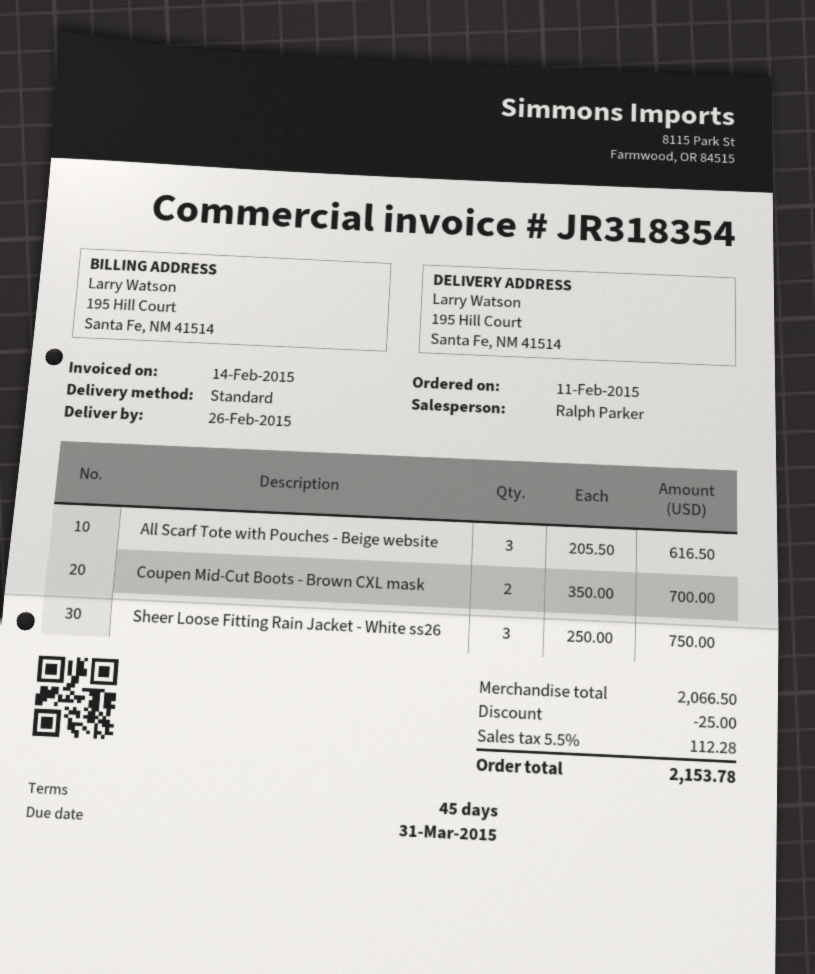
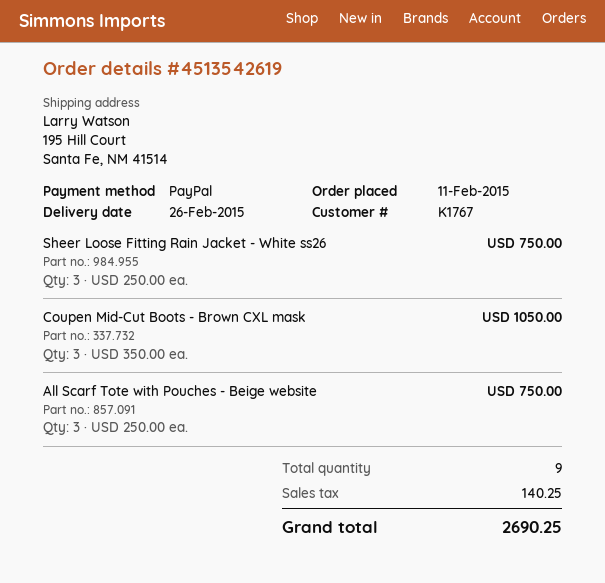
All Scarf Tote with Pouches - Beige website: 3 x 205.50 = 616.50 -> 3 x 250.00 = 750.00
Coupen Mid-Cut Boots - Brown CXL mask: 2 x 350.00 = 700.00 -> 3 x 350.00 = 1050.00
discount: 25.00 -> none
tax: 112.28 -> 140.25
total: 2153.78 -> 2690.25

